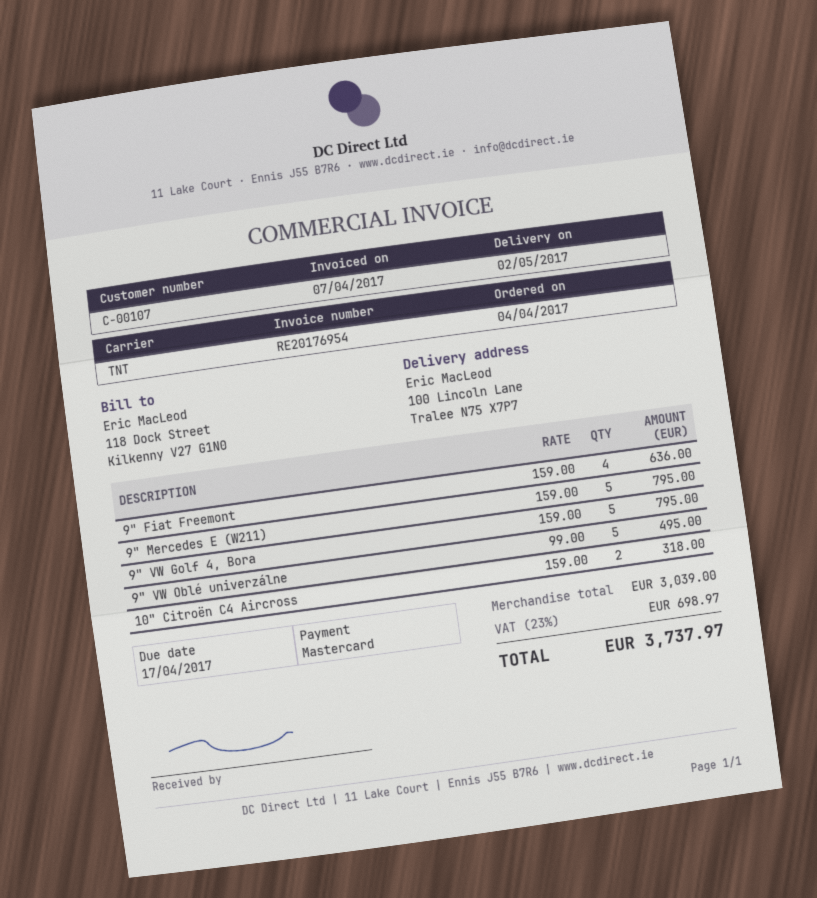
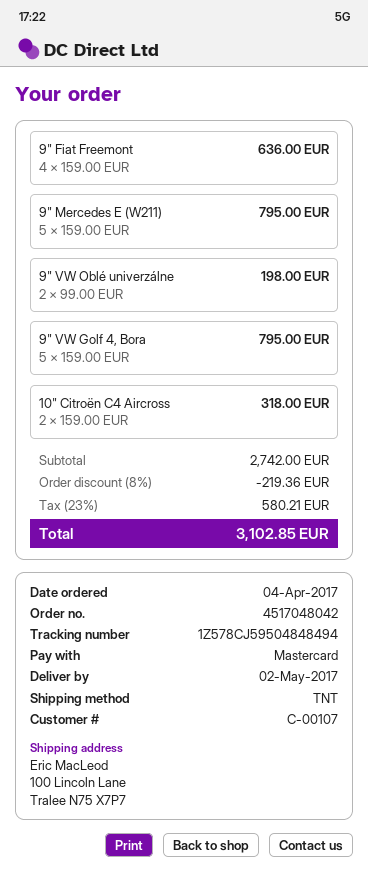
9" VW Oblé univerzálne: 5 x 99.00 = 495.00 -> 2 x 99.00 = 198.00
subtotal: 3039.00 -> 2742.00
discount: none -> 8% = 219.36
tax: 23% = 698.97 -> 23% = 580.21
total: 3737.97 -> 3102.85

